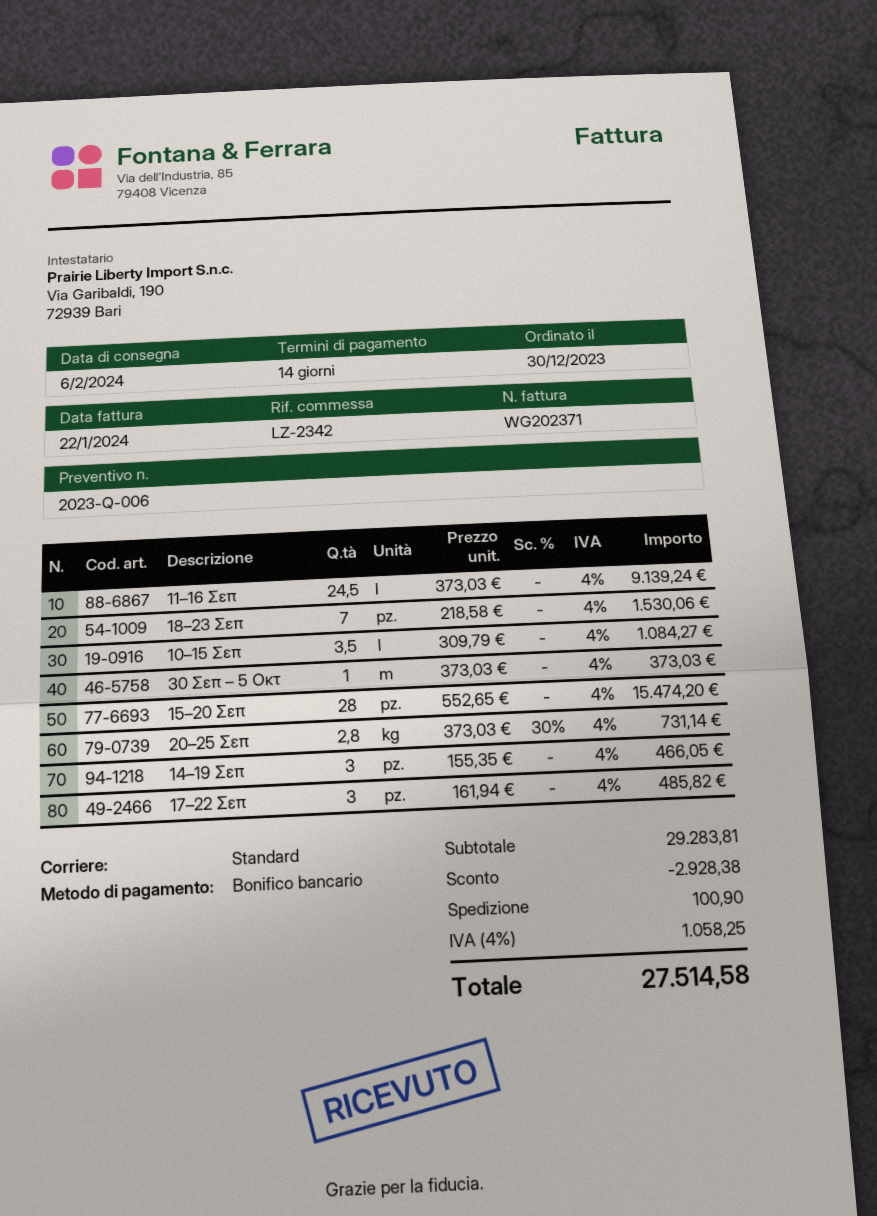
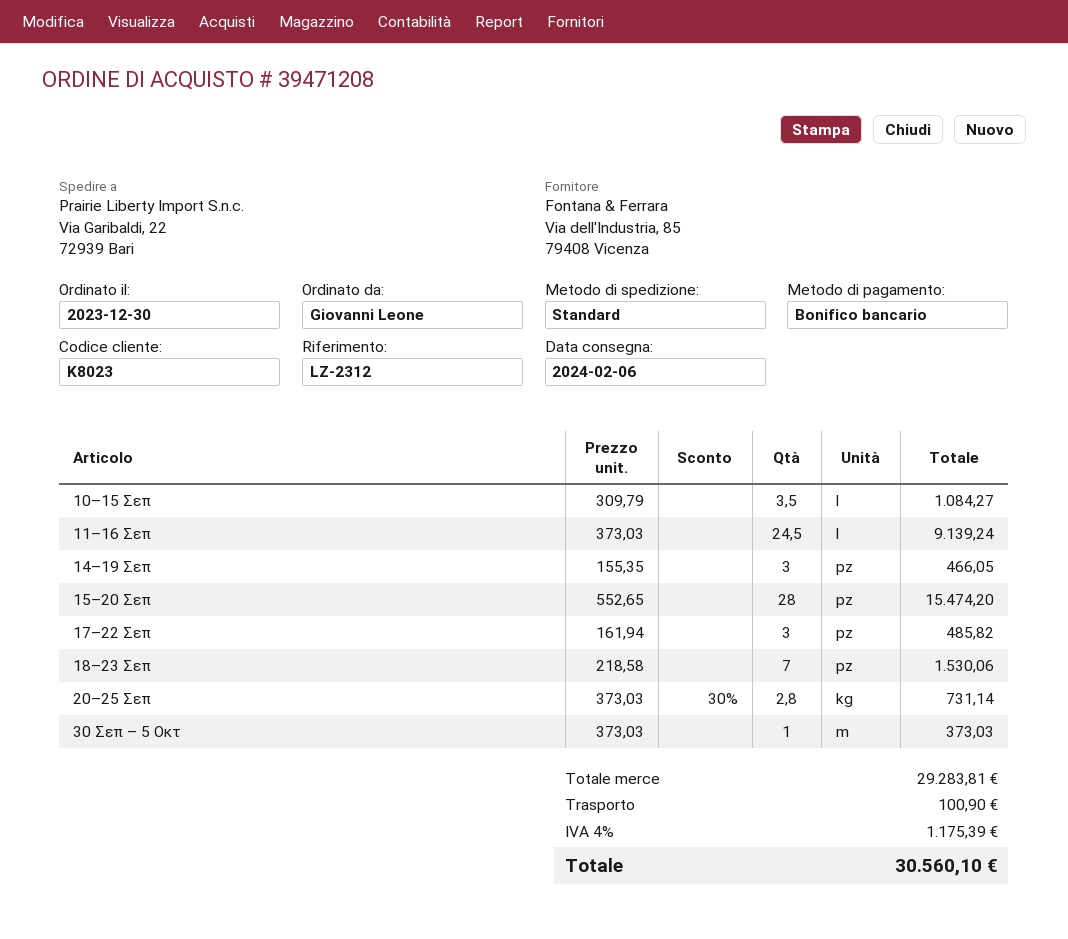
reference: LZ-2342 -> LZ-2312
discount: 2928.38 -> none
tax: 4% = 1058.25 -> 4% = 1175.39
total: 27514.58 -> 30560.10

